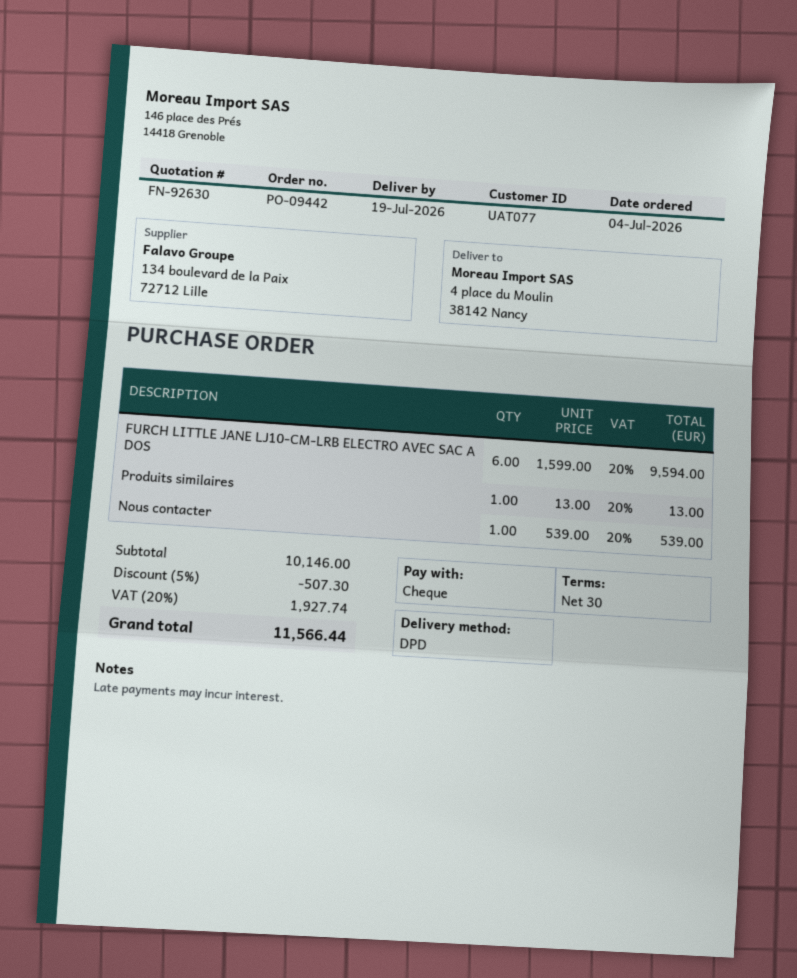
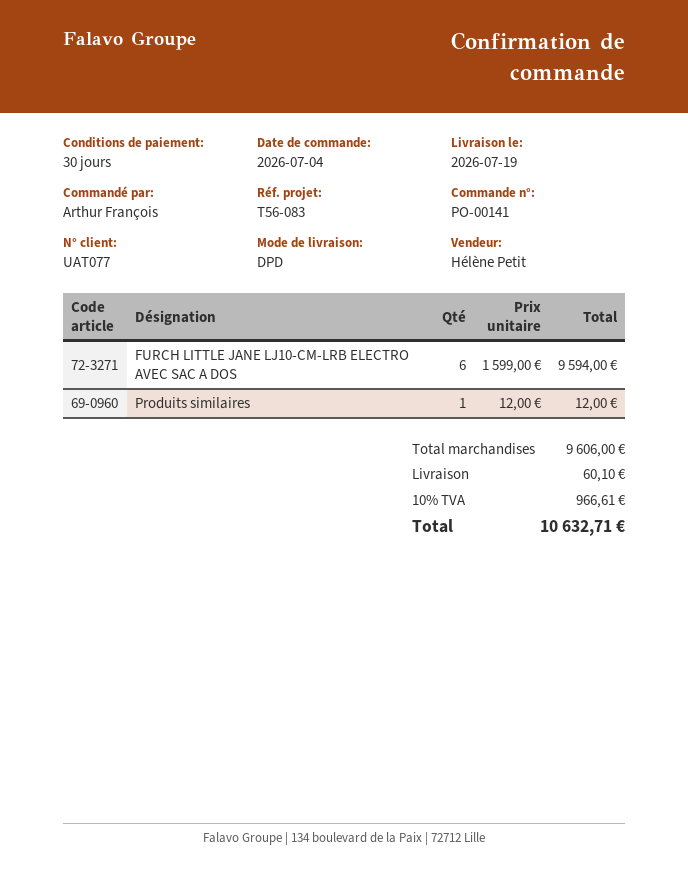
order number: PO-09442 -> PO-00141
Produits similaires: 1 x 13.00 = 13.00 -> 1 x 12.00 = 12.00
Nous contacter: 1 x 539.00 = 539.00 -> none
subtotal: 10146.00 -> 9606.00
discount: 5% = 507.30 -> none
shipping: none -> 60.10
tax: 20% = 1927.74 -> 10% = 966.61
total: 11566.44 -> 10632.71

